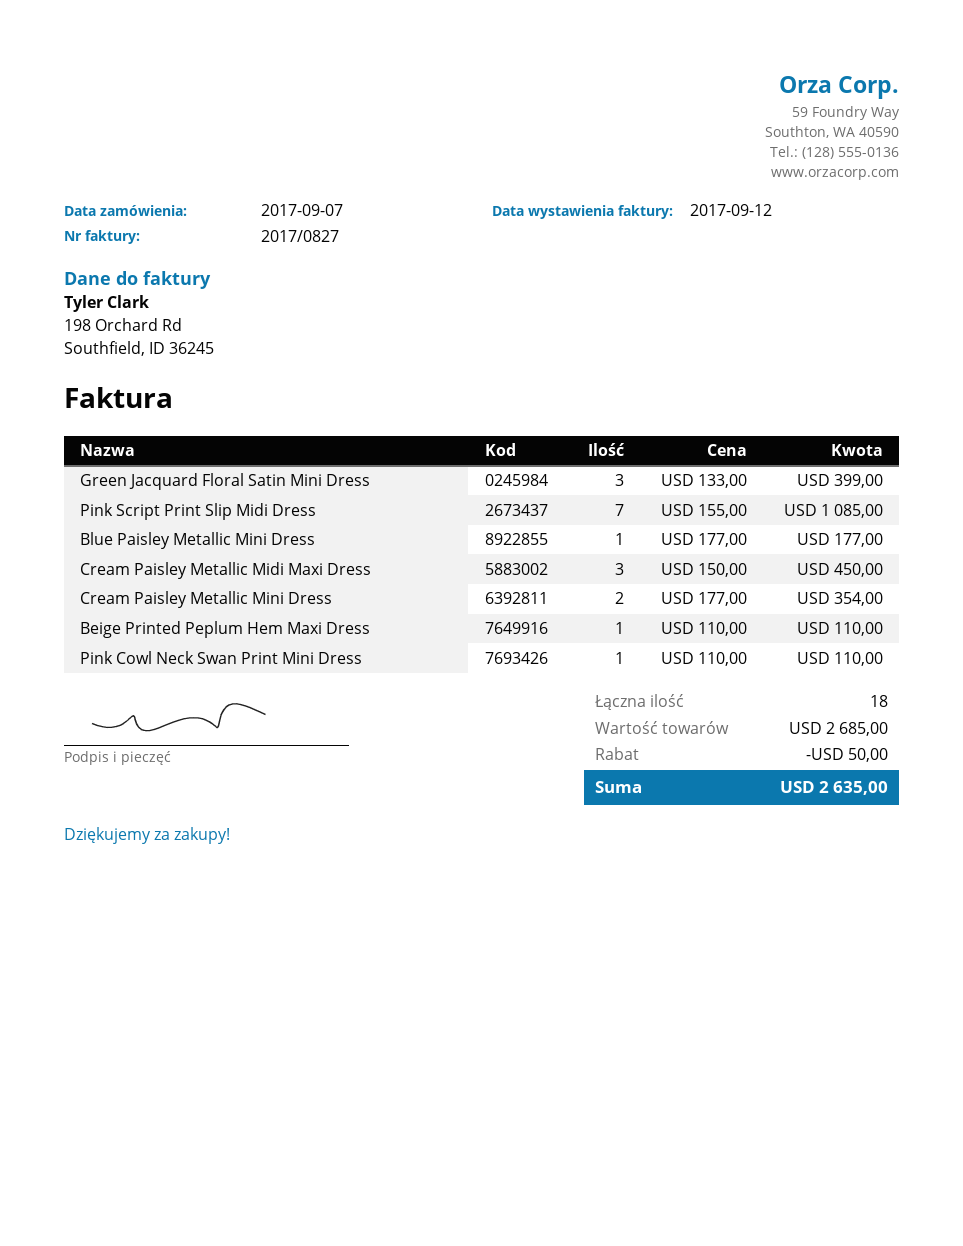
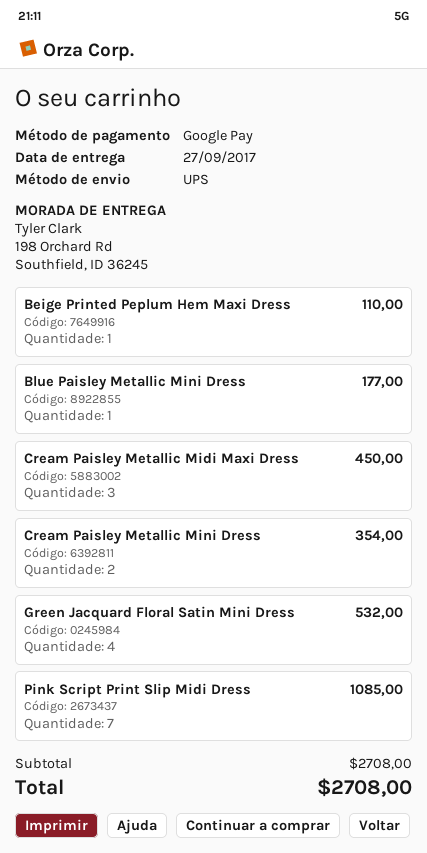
Green Jacquard Floral Satin Mini Dress: 3 for 399.00 -> 4 for 532.00
Pink Cowl Neck Swan Print Mini Dress: 1 for 110.00 -> none
subtotal: 2685.00 -> 2708.00
discount: 50.00 -> none
total: 2635.00 -> 2708.00

